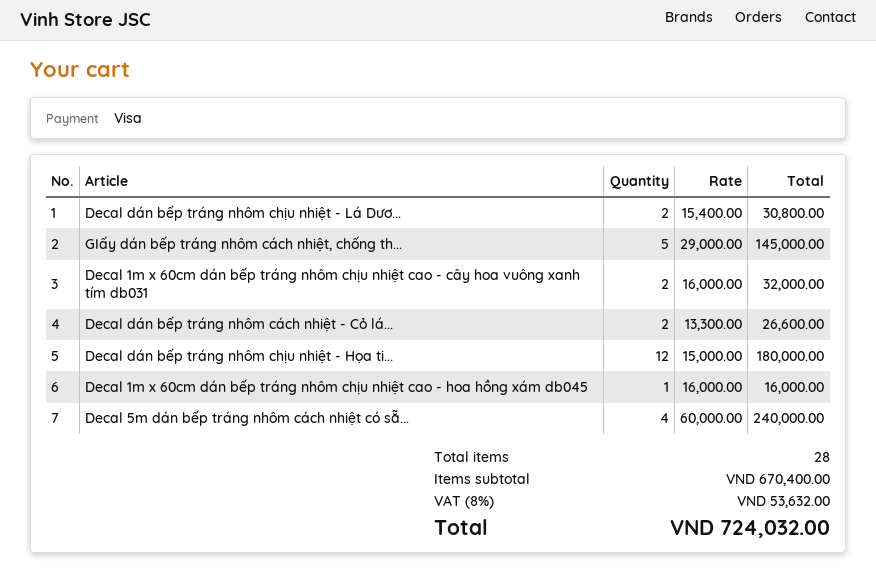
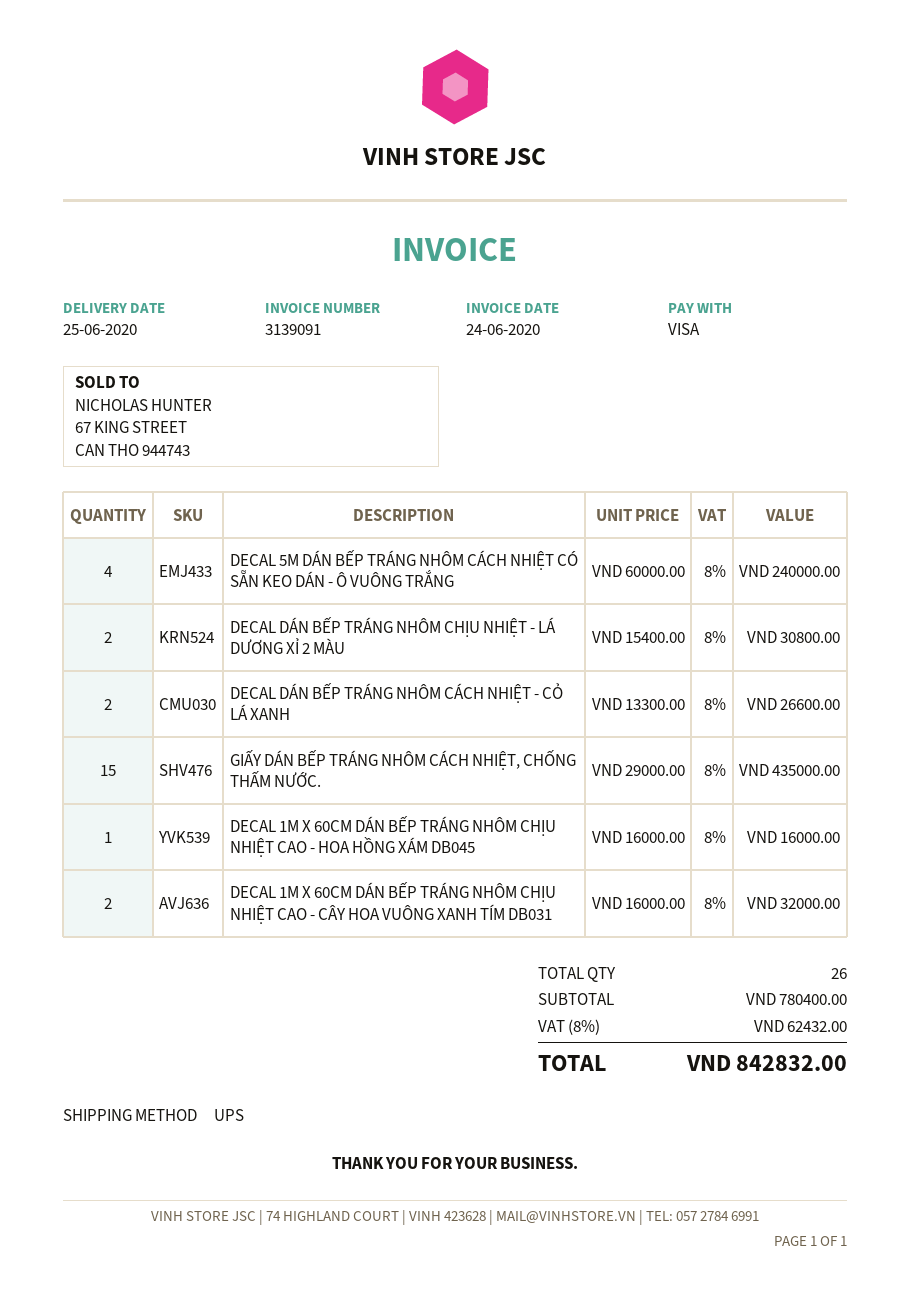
GIấy dán bếp tráng nhôm cách nhiệt, chống th...: 5 x 29000.00 = 145000.00 -> 15 x 29000.00 = 435000.00
Decal dán bếp tráng nhôm chịu nhiệt - Họa ti...: 12 x 15000.00 = 180000.00 -> none
total quantity: 28 -> 26
subtotal: 670400.00 -> 780400.00
tax: 8% = 53632.00 -> 8% = 62432.00
total: 724032.00 -> 842832.00

